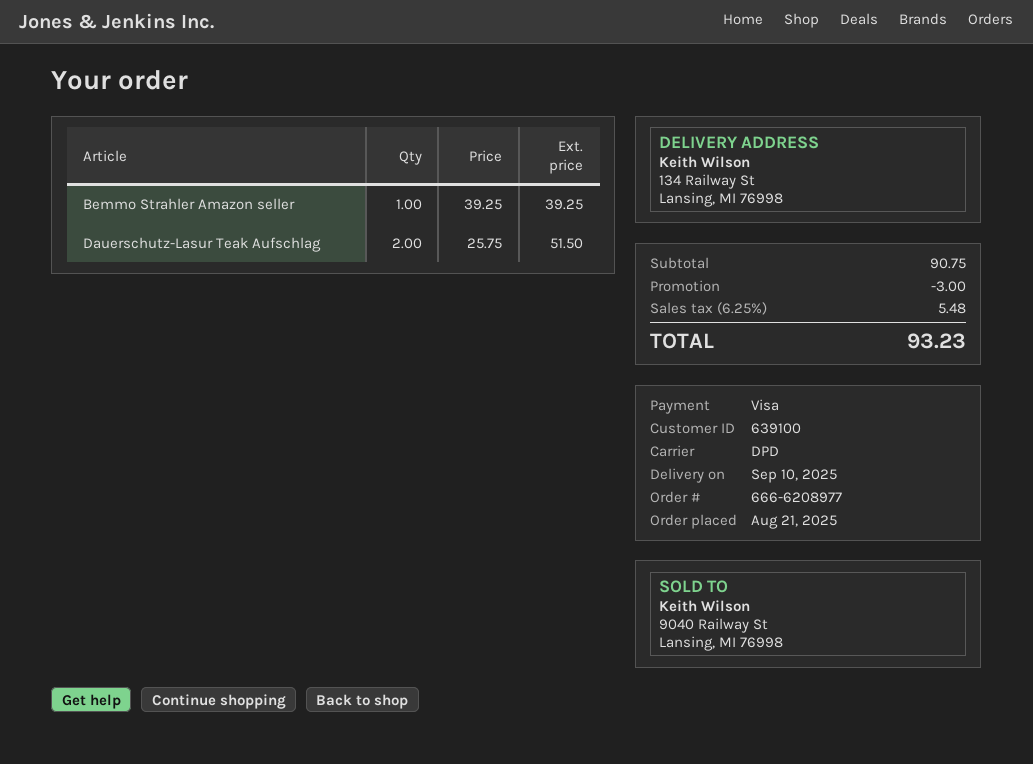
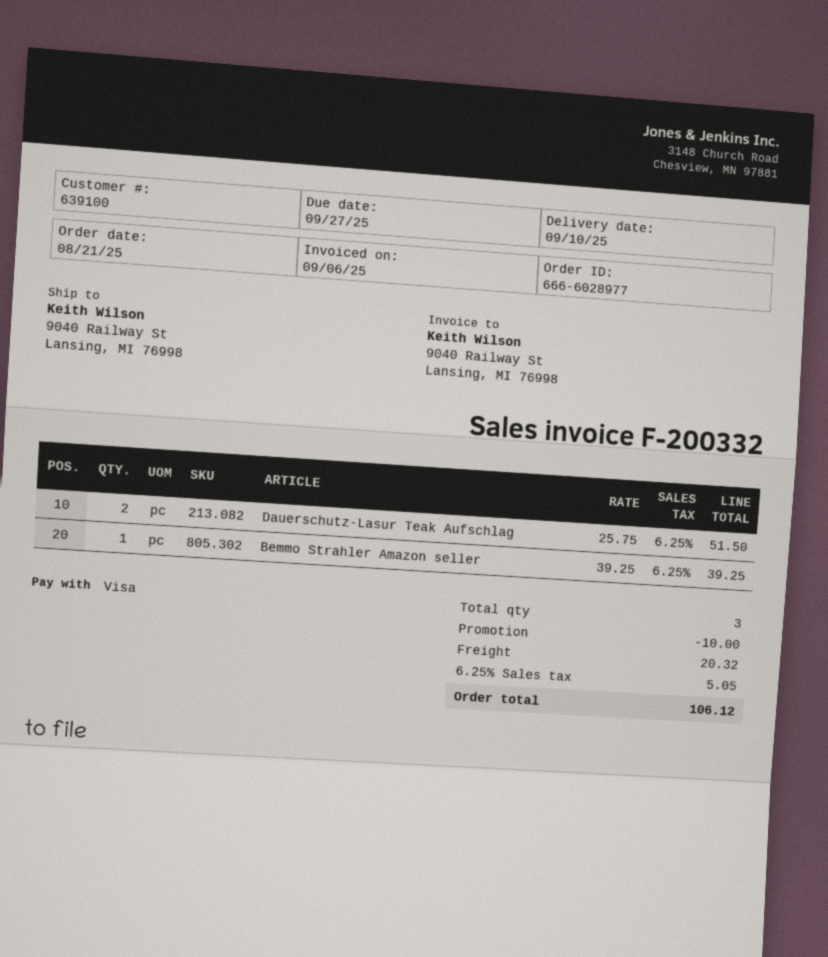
order number: 666-6208977 -> 666-6028977
ship to: 134 Railway St, Lansing, MI 76998 -> 9040 Railway St, Lansing, MI 76998
discount: 3.00 -> 10.00
shipping: none -> 20.32
tax: 6.25% = 5.48 -> 6.25% = 5.05
total: 93.23 -> 106.12

